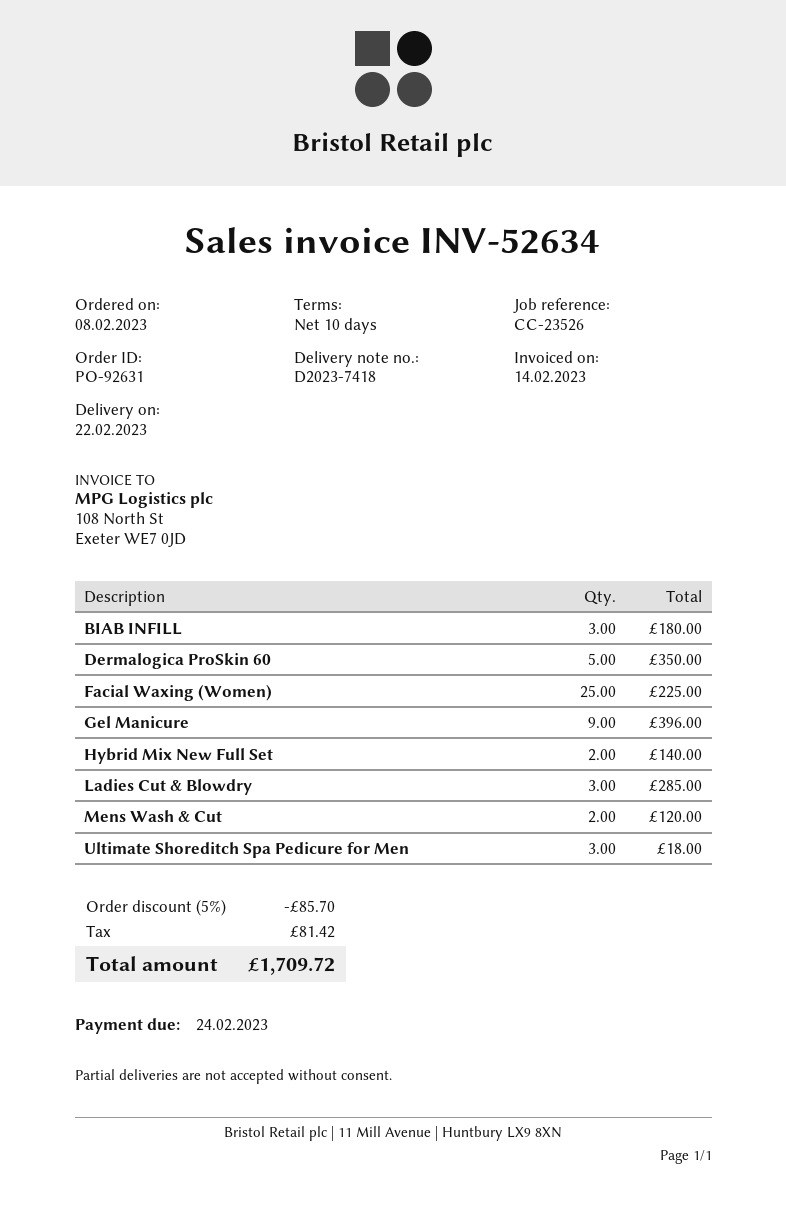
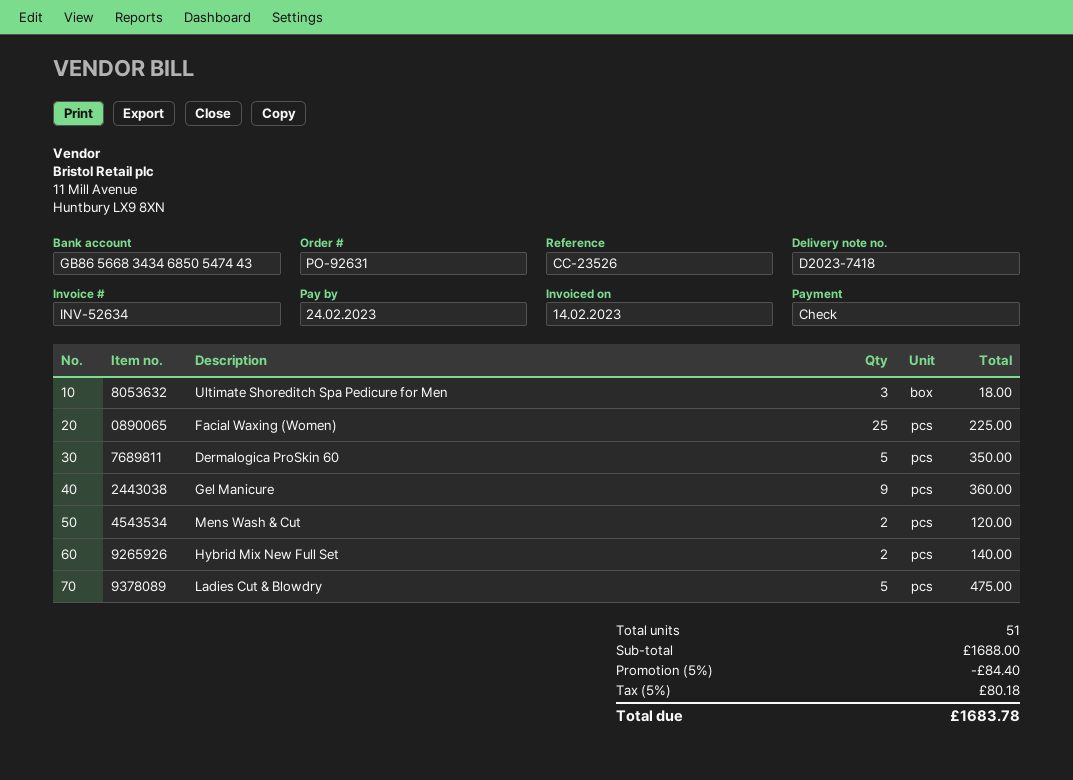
BIAB INFILL: 3 for 180.00 -> none
Gel Manicure: 9 for 396.00 -> 9 for 360.00
Ladies Cut & Blowdry: 3 for 285.00 -> 5 for 475.00
discount: 5% = 85.70 -> 5% = 84.40
tax: 81.42 -> 80.18
total: 1709.72 -> 1683.78

